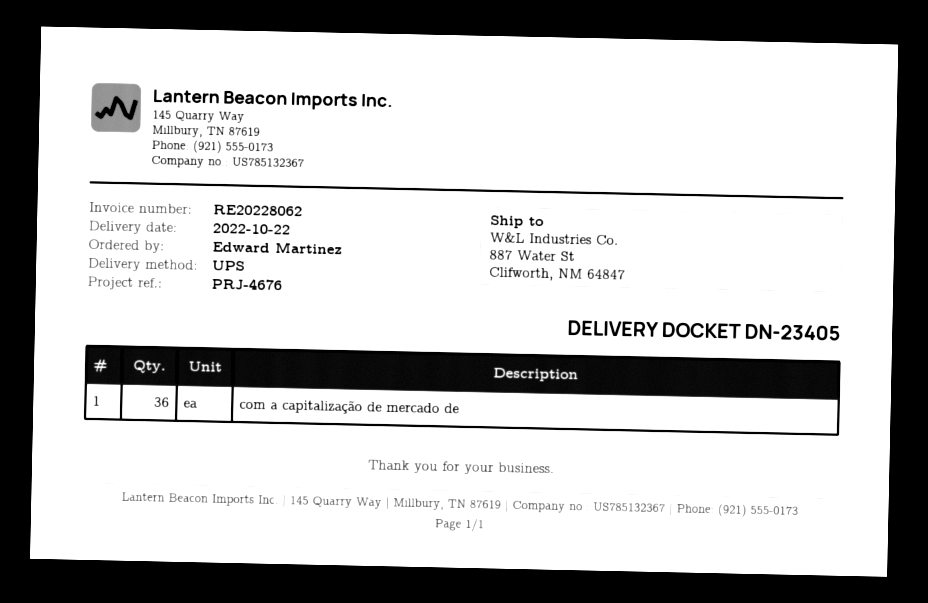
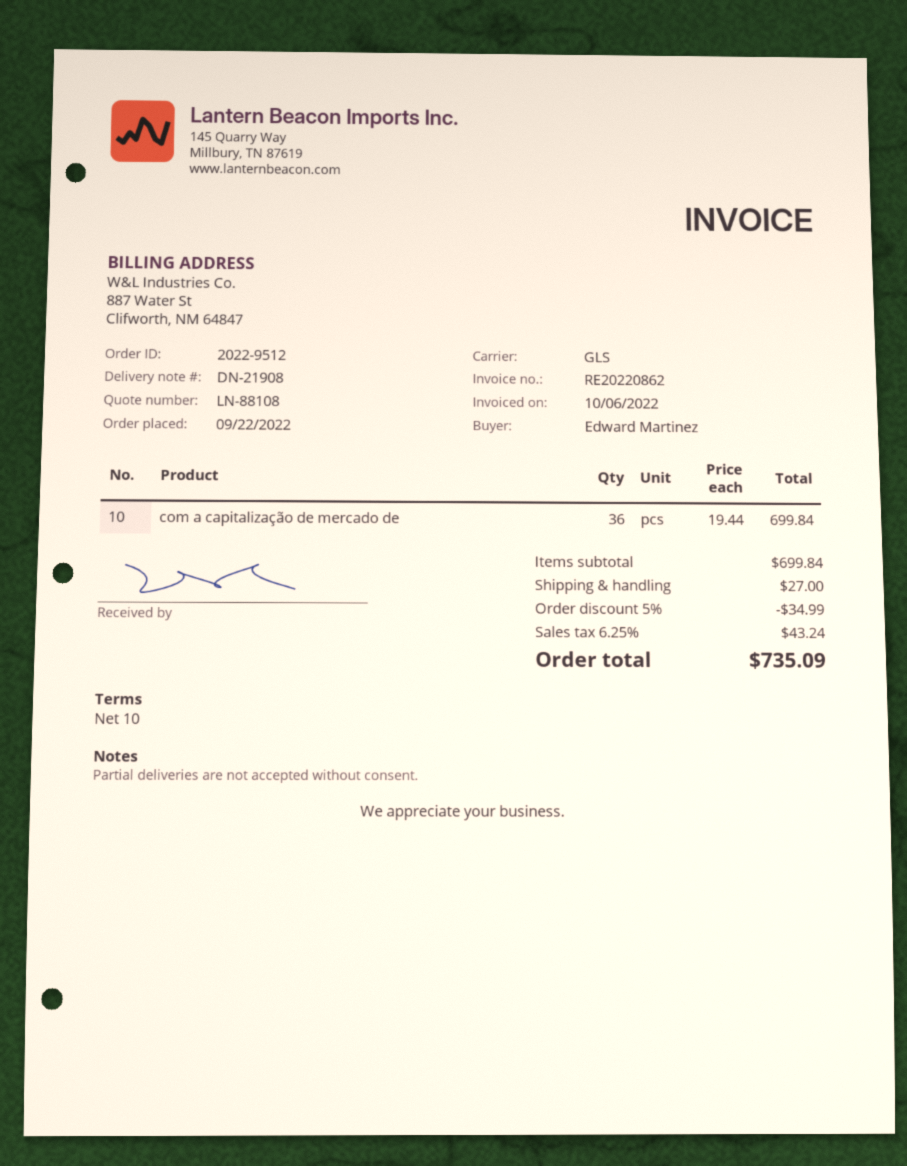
delivery note number: DN-23405 -> DN-21908
invoice number: RE20228062 -> RE20220862
shipping method: UPS -> GLS

